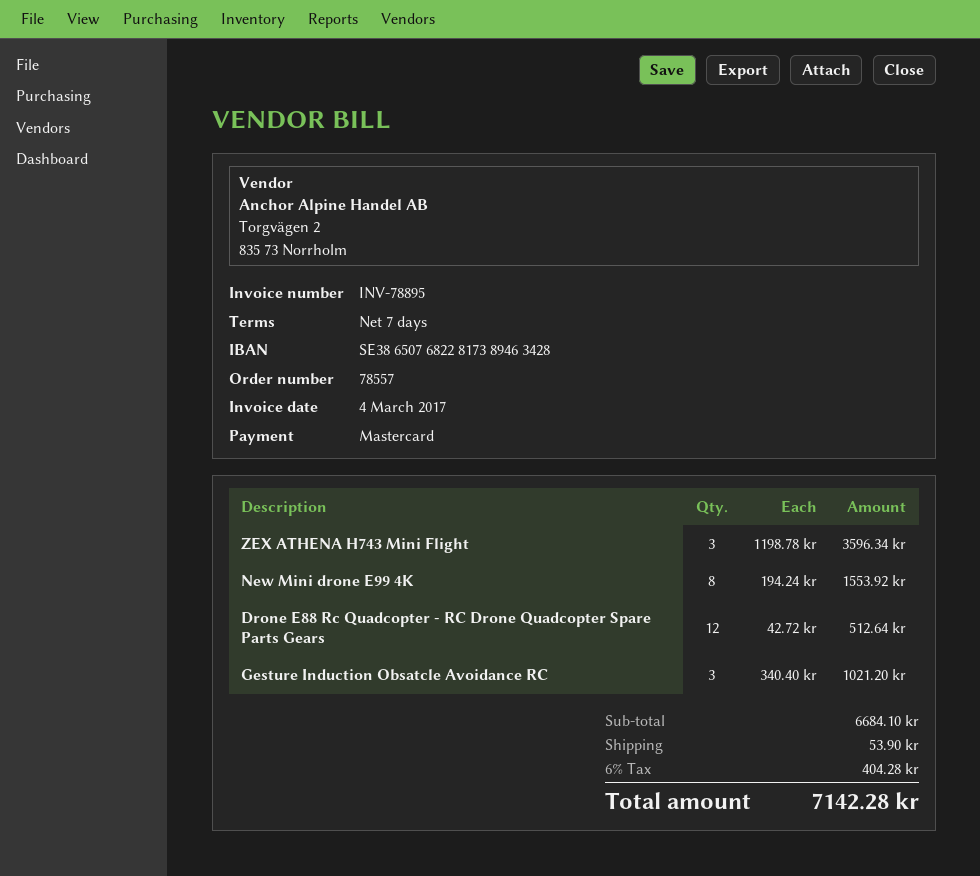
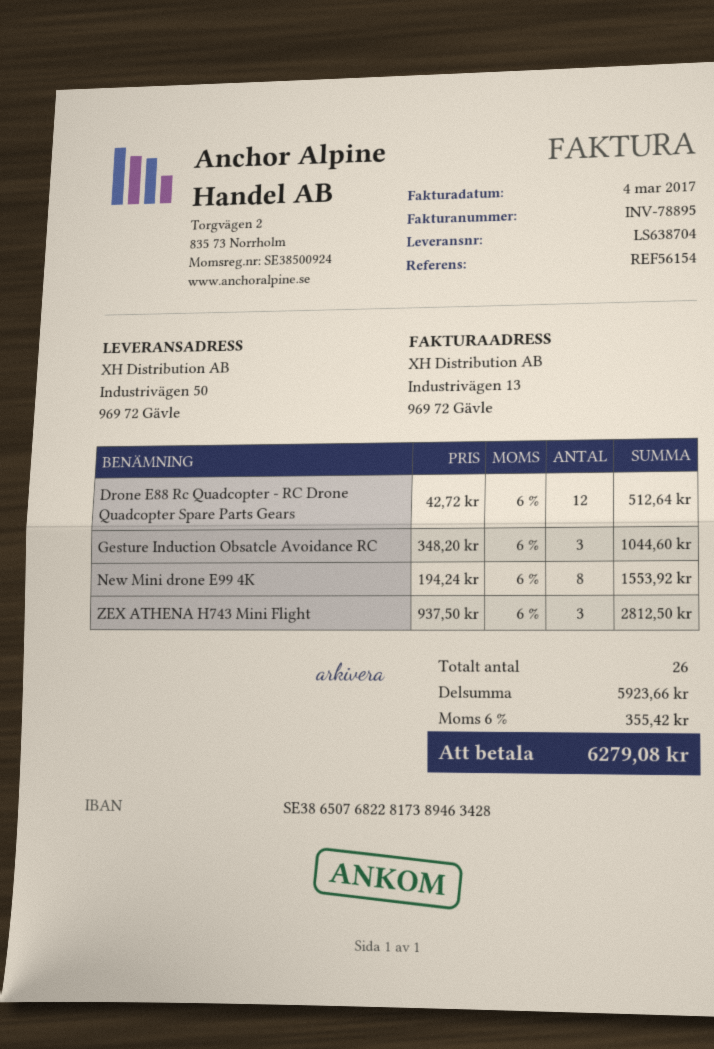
ZEX ATHENA H743 Mini Flight: 3 x 1198.78 = 3596.34 -> 3 x 937.50 = 2812.50
Gesture Induction Obsatcle Avoidance RC: 3 x 340.40 = 1021.20 -> 3 x 348.20 = 1044.60
subtotal: 6684.10 -> 5923.66
shipping: 53.90 -> none
tax: 6% = 404.28 -> 6% = 355.42
total: 7142.28 -> 6279.08

